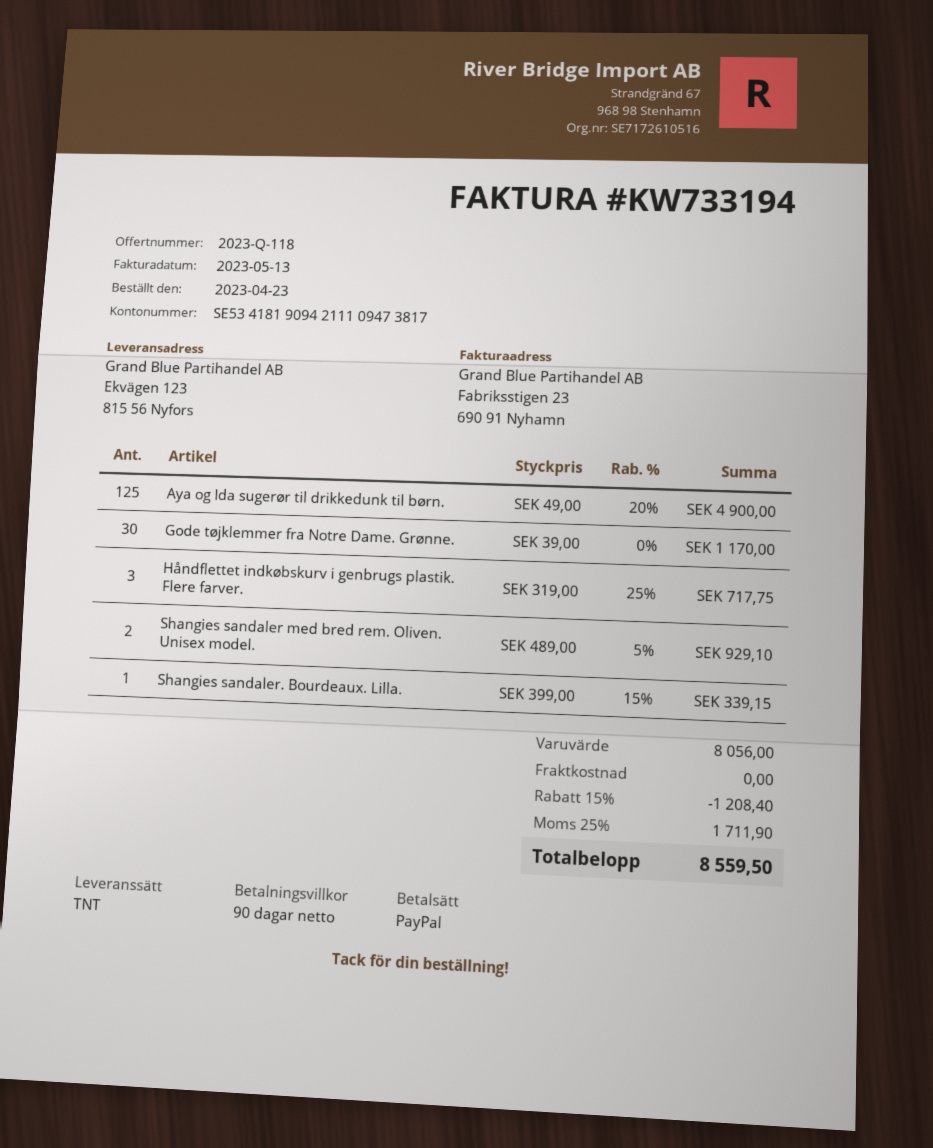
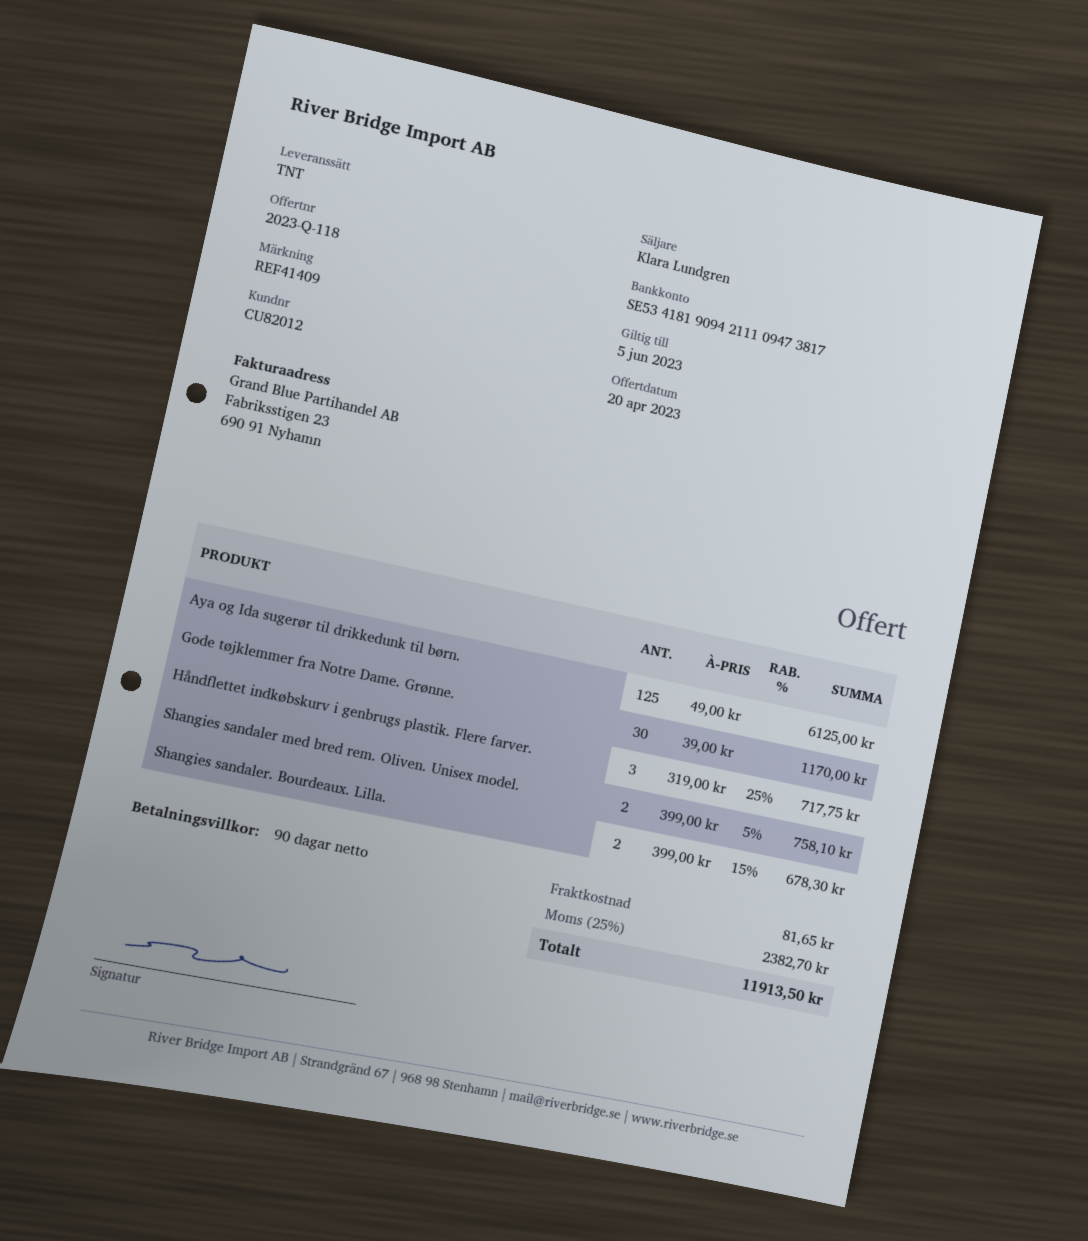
Aya og Ida sugerør til drikkedunk til børn.: 125 x 49.00 - 20% = 4900.00 -> 125 x 49.00 = 6125.00
Shangies sandaler med bred rem. Oliven. Unisex model.: 2 x 489.00 - 5% = 929.10 -> 2 x 399.00 - 5% = 758.10
Shangies sandaler. Bourdeaux. Lilla.: 1 x 399.00 - 15% = 339.15 -> 2 x 399.00 - 15% = 678.30
discount: 15% = 1208.40 -> none
shipping: 0.00 -> 81.65
tax: 25% = 1711.90 -> 25% = 2382.70
total: 8559.50 -> 11913.50

